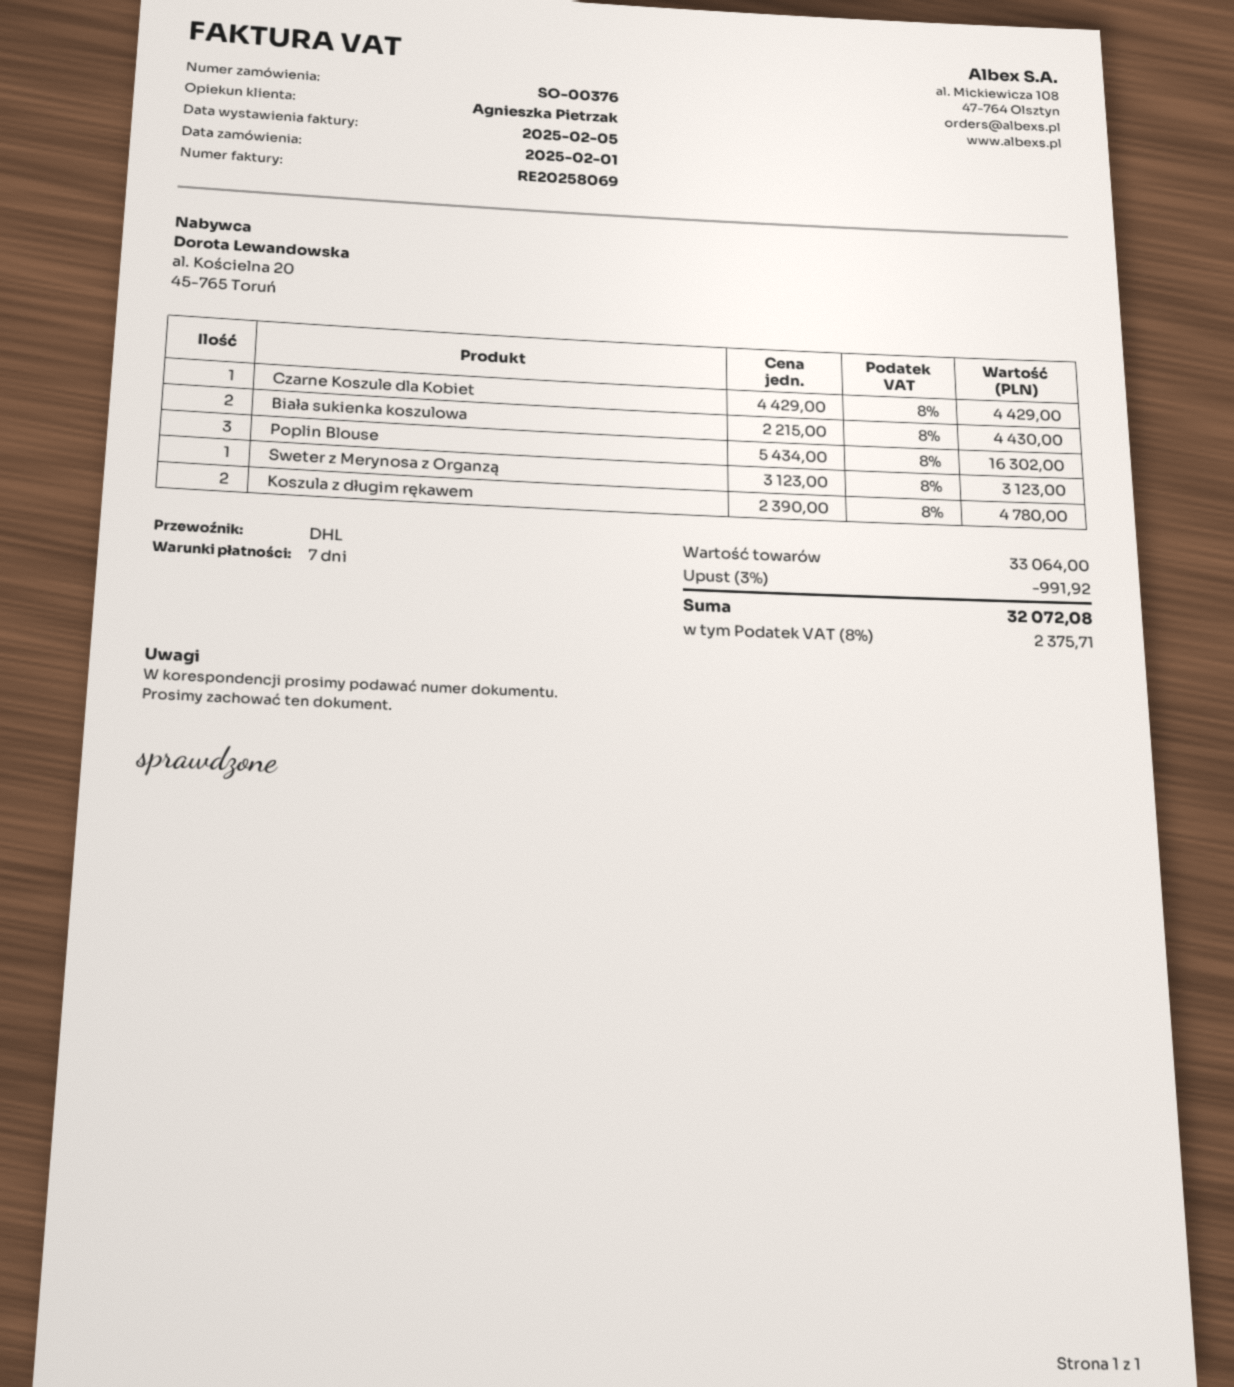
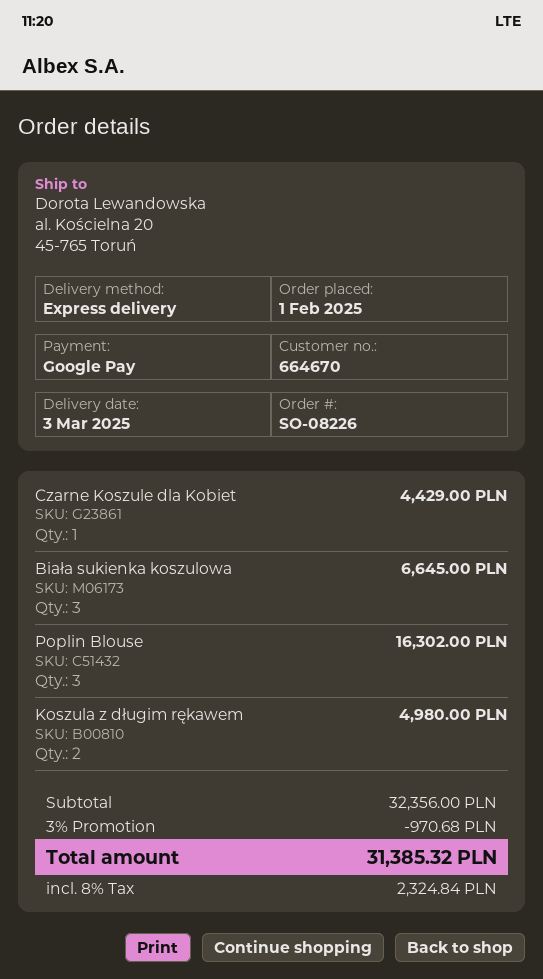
order number: SO-00376 -> SO-08226
shipping method: DHL -> express
Biała sukienka koszulowa: 2 for 4430.00 -> 3 for 6645.00
Sweter z Merynosa z Organzą: 1 for 3123.00 -> none
Koszula z długim rękawem: 2 for 4780.00 -> 2 for 4980.00
subtotal: 33064.00 -> 32356.00
discount: 3% = 991.92 -> 3% = 970.68
tax: 8% = 2375.71 -> 8% = 2324.84
total: 32072.08 -> 31385.32

